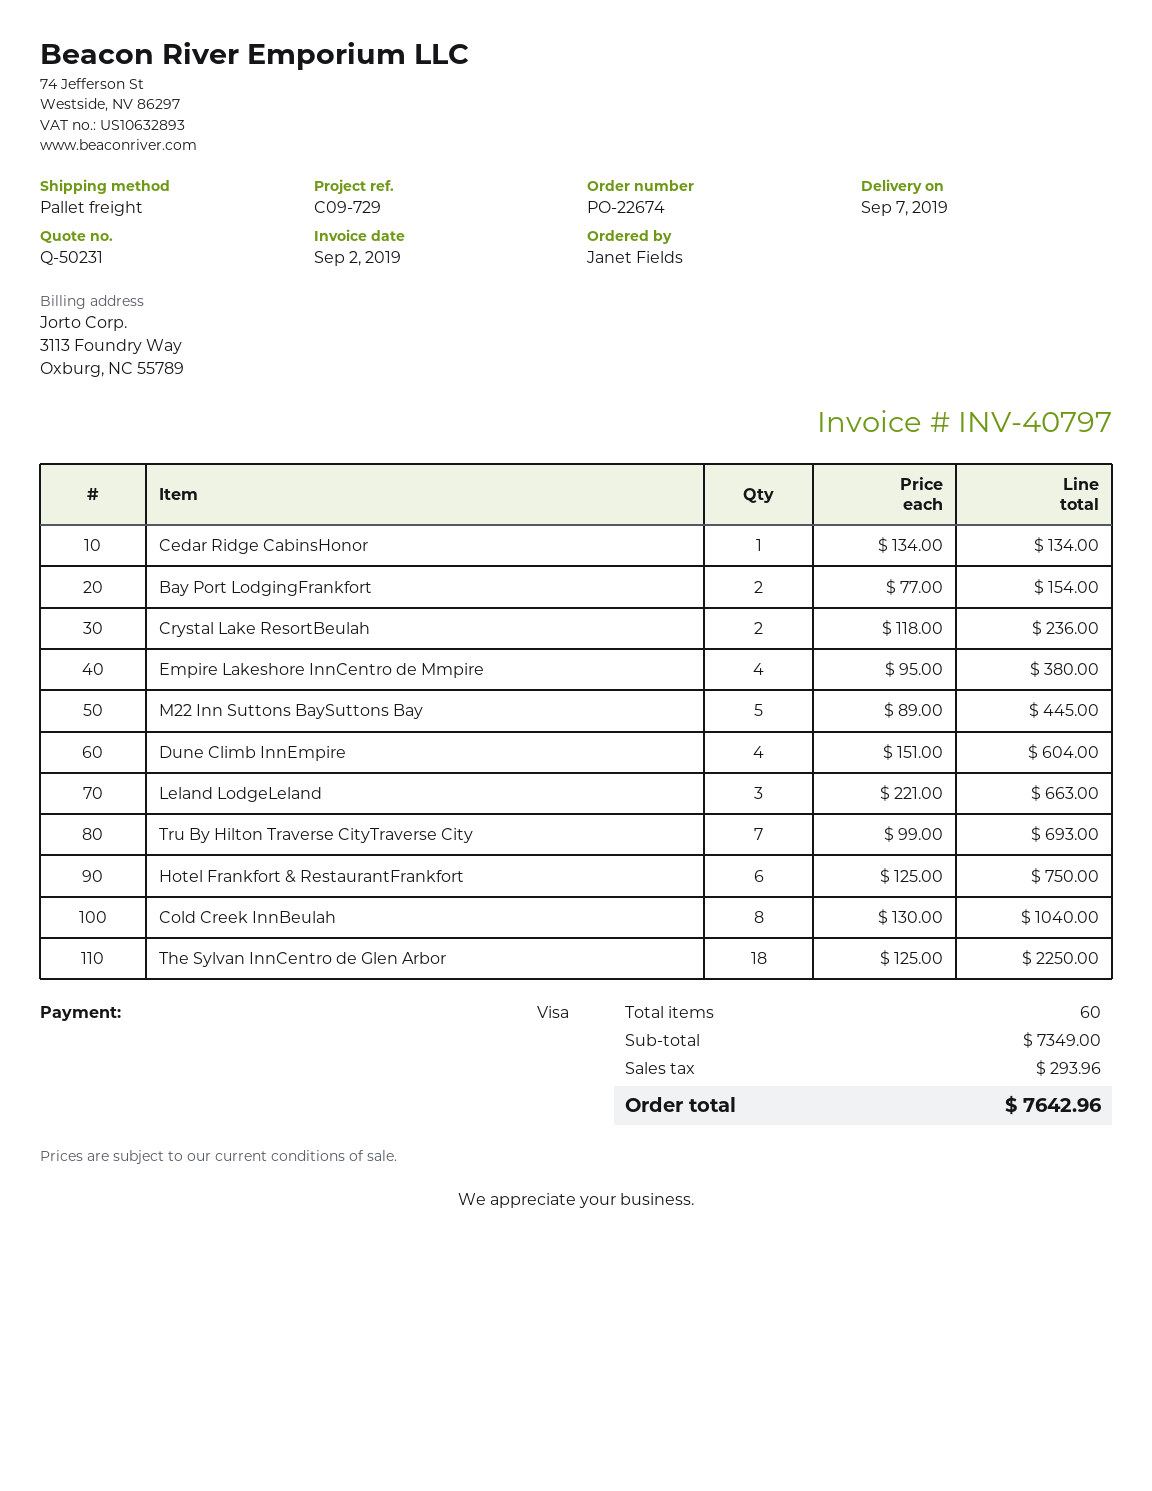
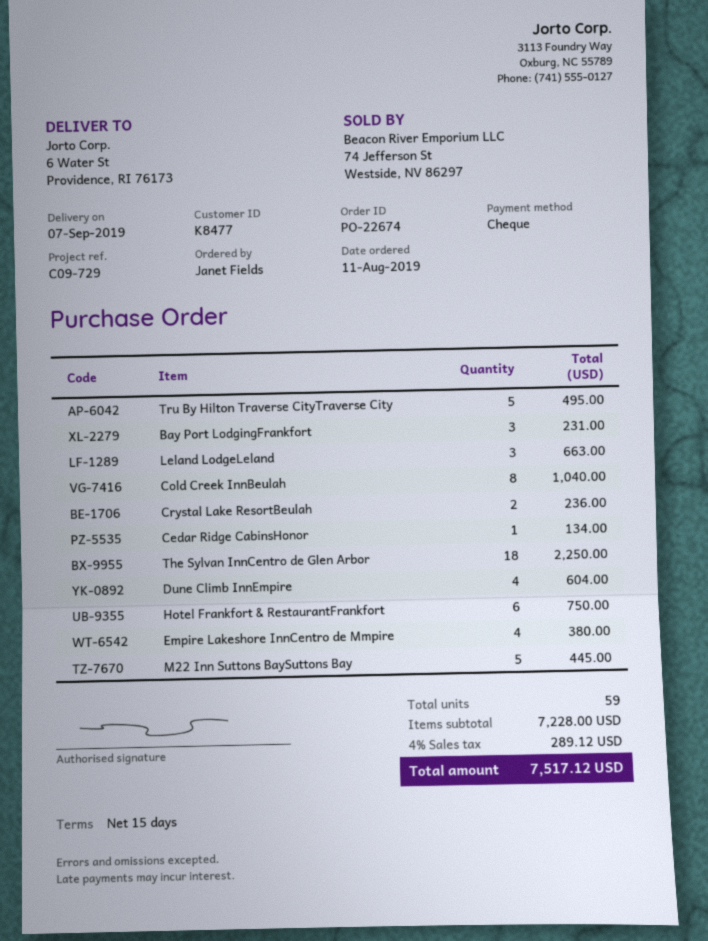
payment method: Visa -> cheque
Bay Port LodgingFrankfort: 2 for 154.00 -> 3 for 231.00
Tru By Hilton Traverse CityTraverse City: 7 for 693.00 -> 5 for 495.00
total quantity: 60 -> 59
subtotal: 7349.00 -> 7228.00
tax: 293.96 -> 289.12
total: 7642.96 -> 7517.12

